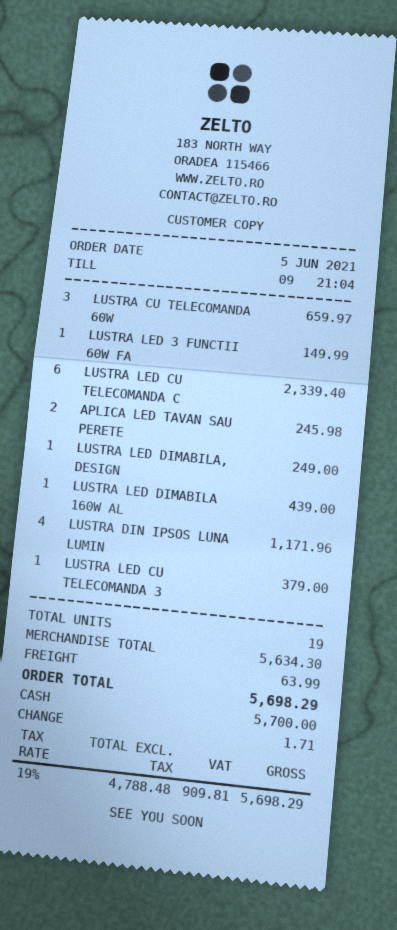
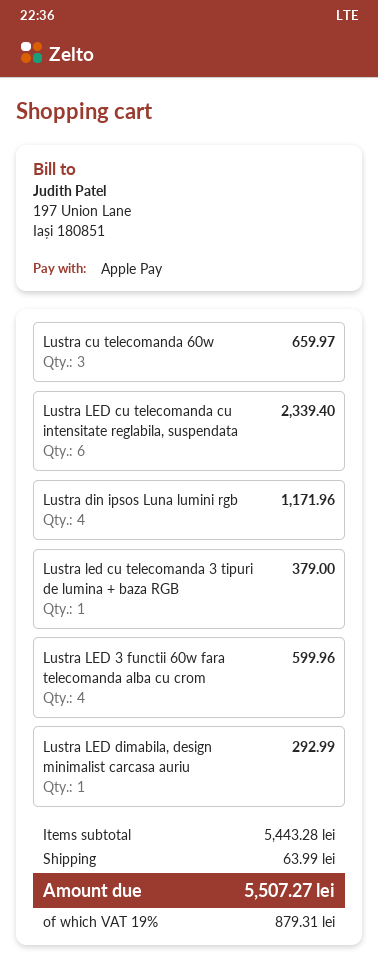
payment method: cash -> Apple Pay
LUSTRA LED 3 FUNCTII 60W FA: 1 for 149.99 -> 4 for 599.96
APLICA LED TAVAN SAU PERETE: 2 for 245.98 -> none
LUSTRA LED DIMABILA, DESIGN: 1 for 249.00 -> 1 for 292.99
LUSTRA LED DIMABILA 160W AL: 1 for 439.00 -> none
subtotal: 5634.30 -> 5443.28
tax: 19% = 909.81 -> 19% = 879.31
total: 5698.29 -> 5507.27

